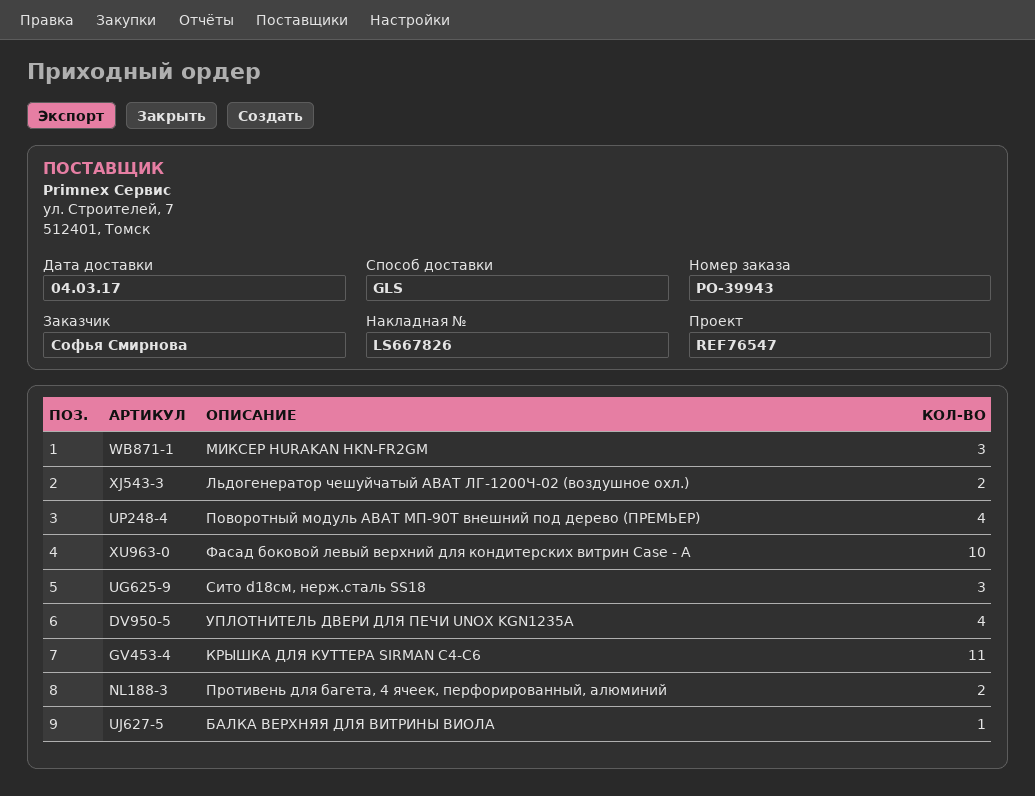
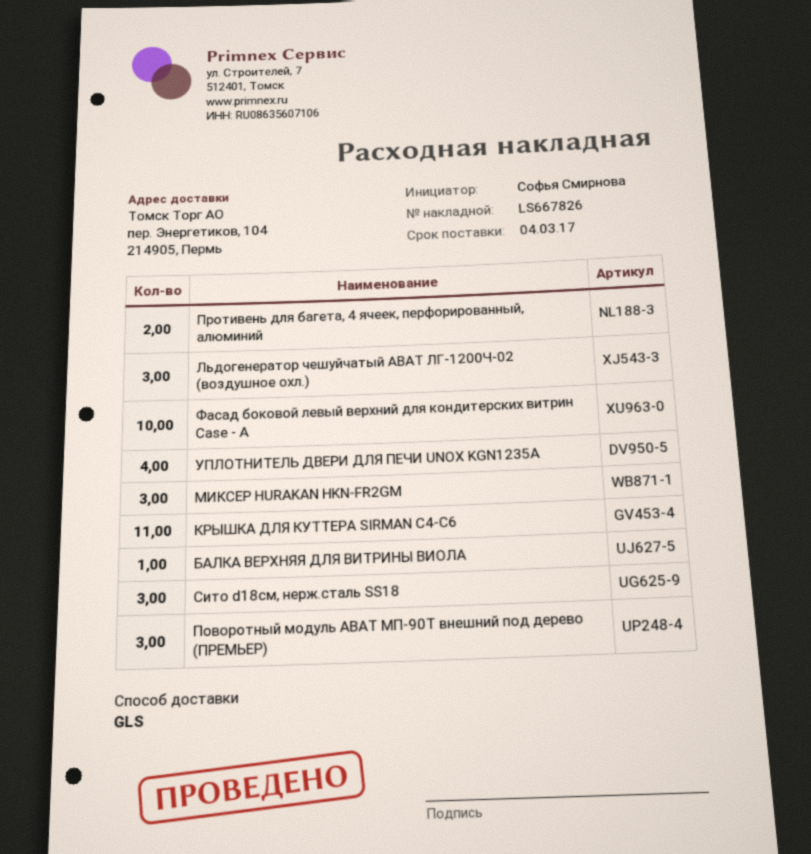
Льдогенератор чешуйчатый ABAT ЛГ-1200Ч-02 (воздушное охл.): 2 -> 3
Поворотный модуль ABAT МП-90Т внешний под дерево (ПРЕМЬЕР): 4 -> 3

